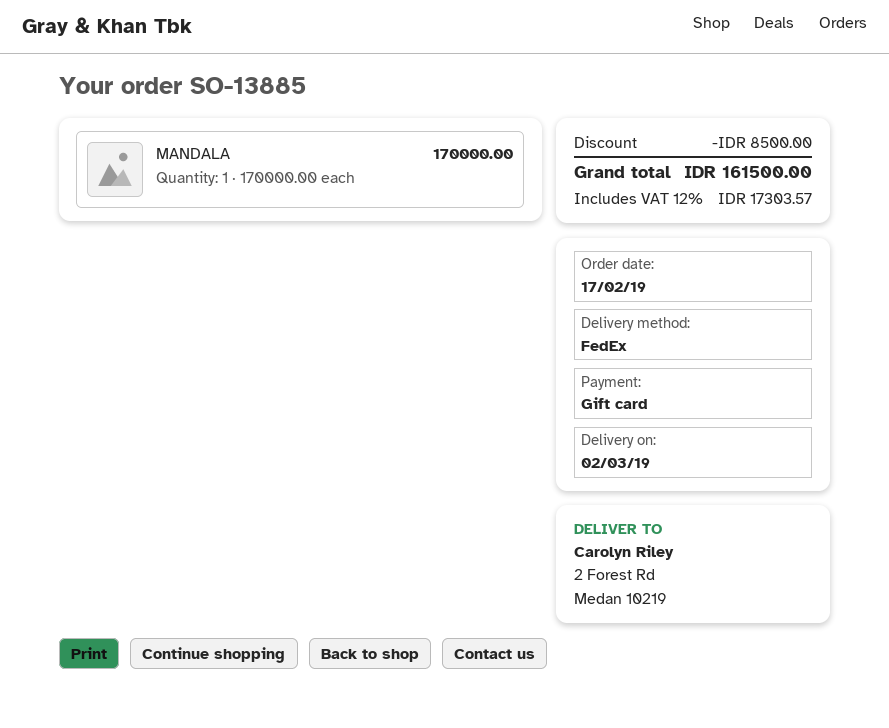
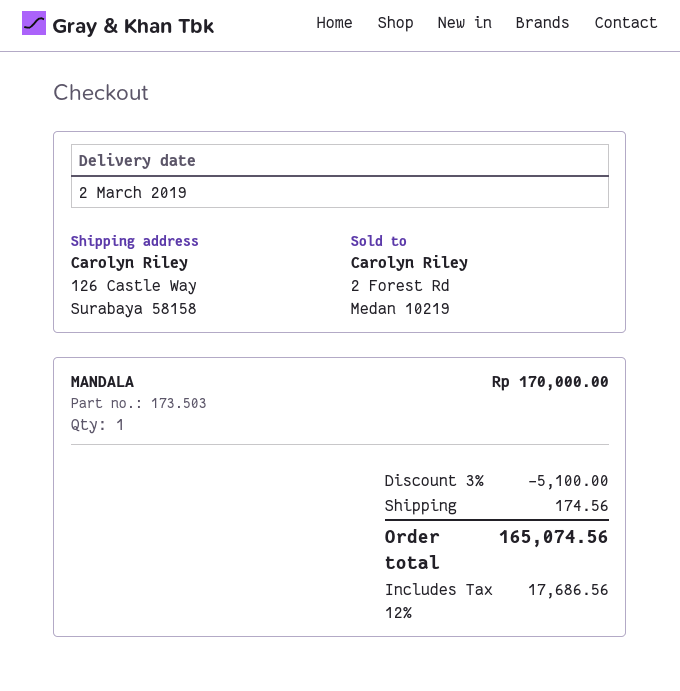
ship to: 2 Forest Rd, Medan 10219 -> 126 Castle Way, Surabaya 58158
discount: 8500.00 -> 5100.00
shipping: none -> 174.56
tax: 12% = 17303.57 -> 12% = 17686.56
total: 161500.00 -> 165074.56

